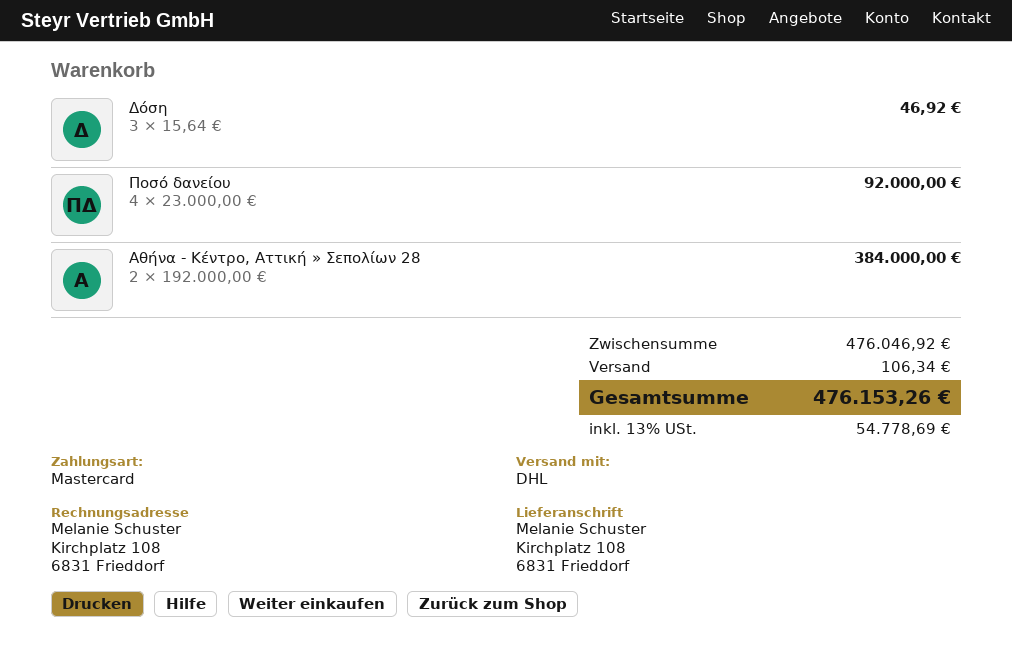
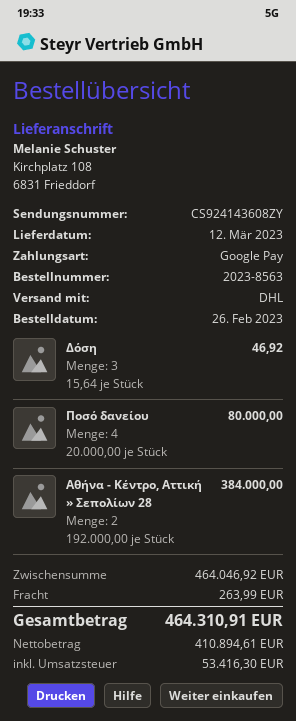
payment method: Mastercard -> Google Pay
Ποσό δανείου: 4 x 23000.00 = 92000.00 -> 4 x 20000.00 = 80000.00
subtotal: 476046.92 -> 464046.92
shipping: 106.34 -> 263.99
tax: 54778.69 -> 53416.30
total: 476153.26 -> 464310.91

